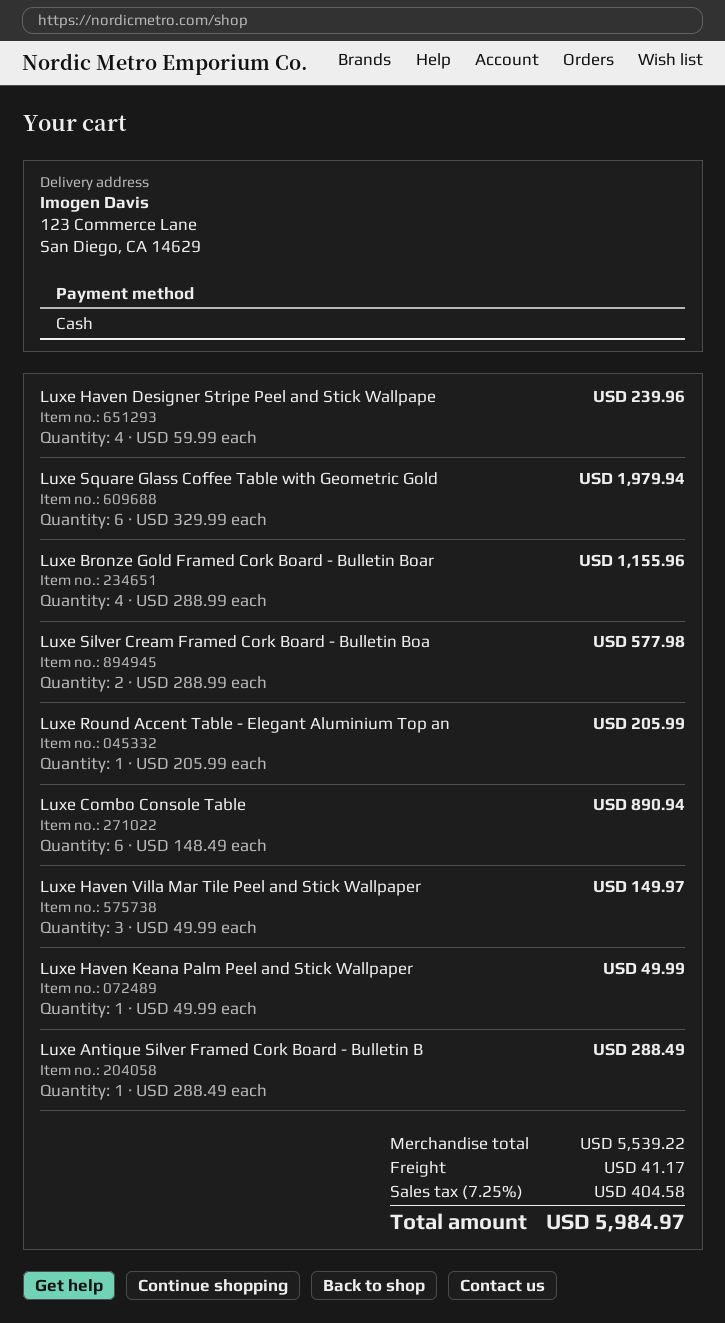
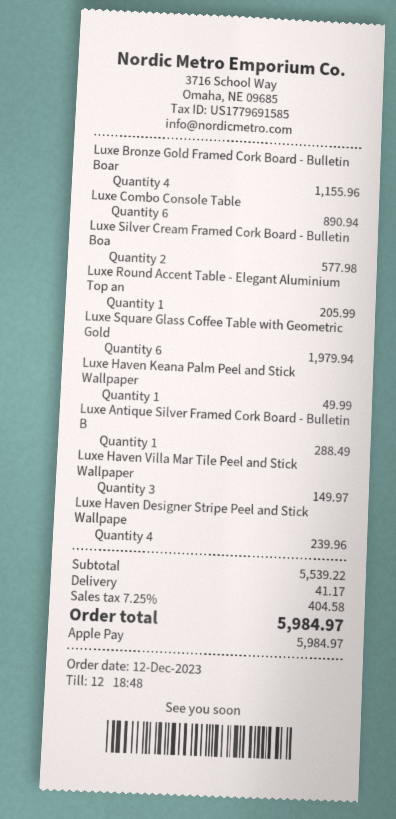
payment method: cash -> Apple Pay

